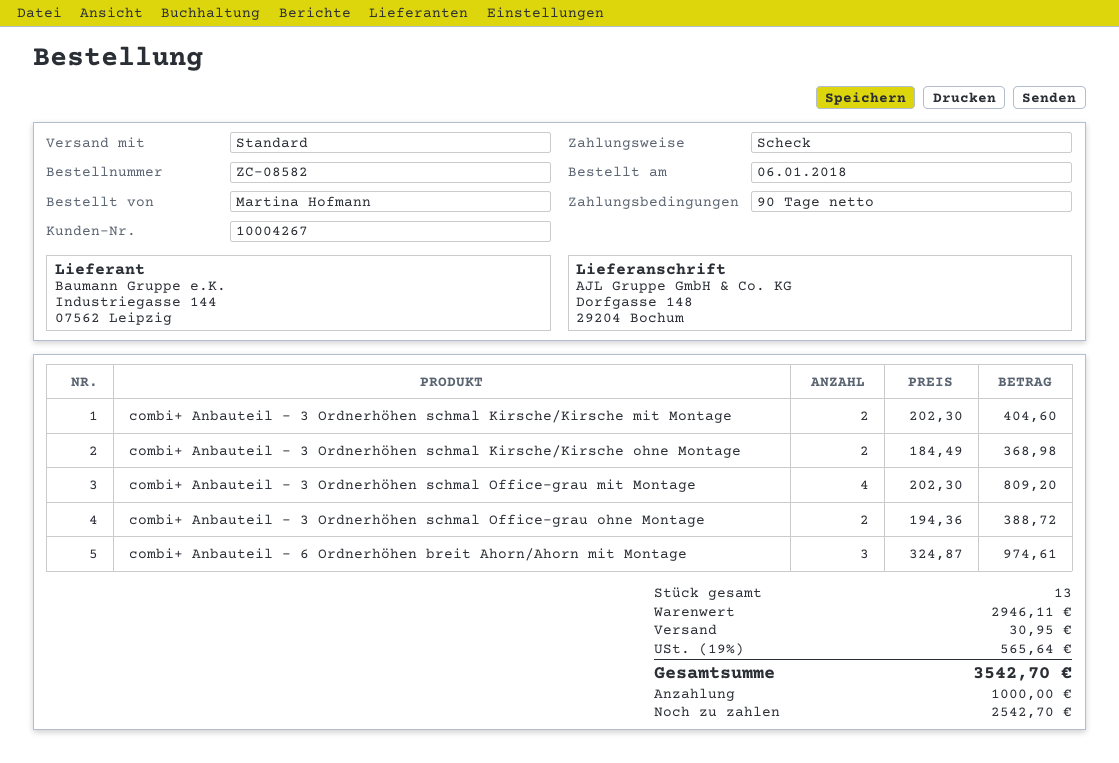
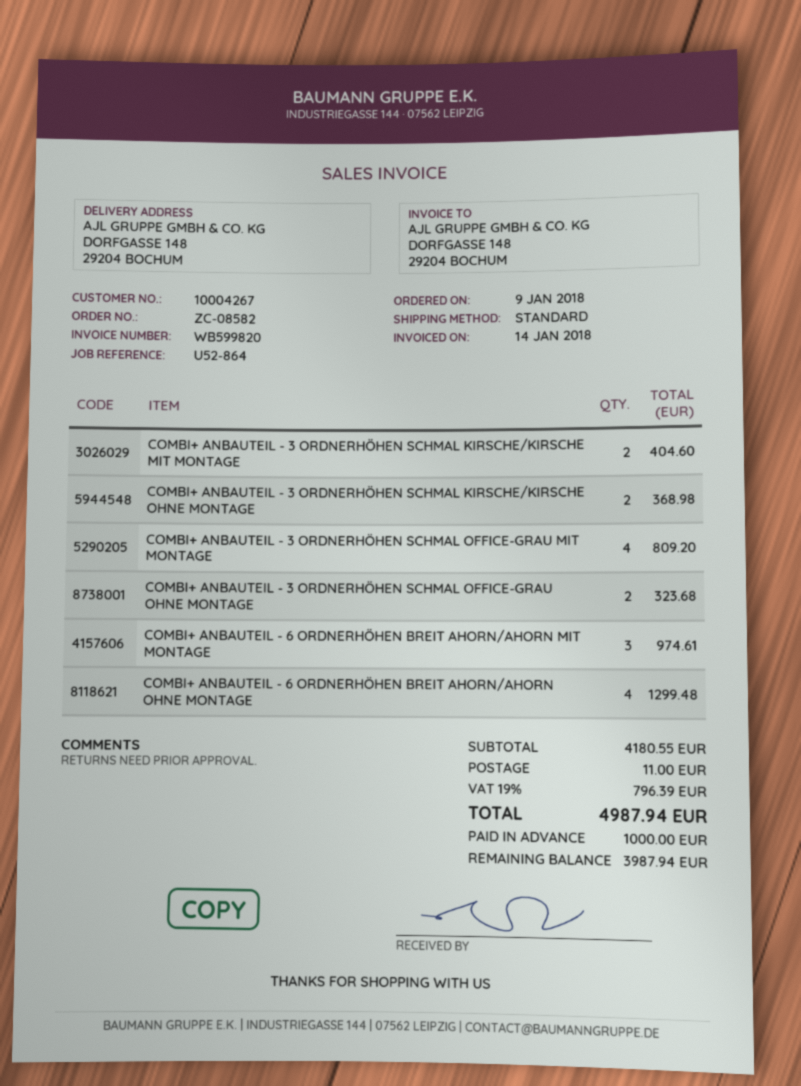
order date: 2018-01-06 -> 2018-01-09
combi+ Anbauteil - 3 Ordnerhöhen schmal Office-grau ohne Montage: 2 for 388.72 -> 2 for 323.68
COMBI+ ANBAUTEIL - 6 ORDNERHÖHEN BREIT AHORN/AHORN OHNE MONTAGE: none -> 4 for 1299.48
subtotal: 2946.11 -> 4180.55
shipping: 30.95 -> 11.00
tax: 19% = 565.64 -> 19% = 796.39
total: 3542.70 -> 4987.94
balance: 2542.70 -> 3987.94

